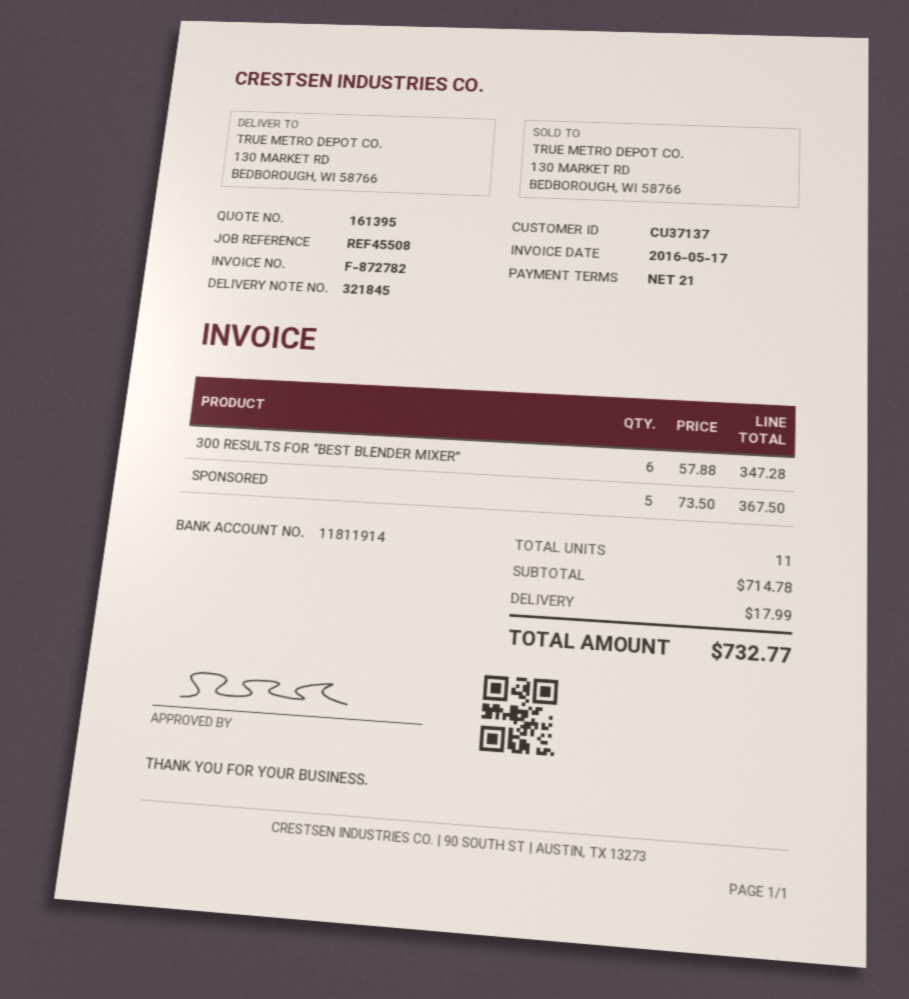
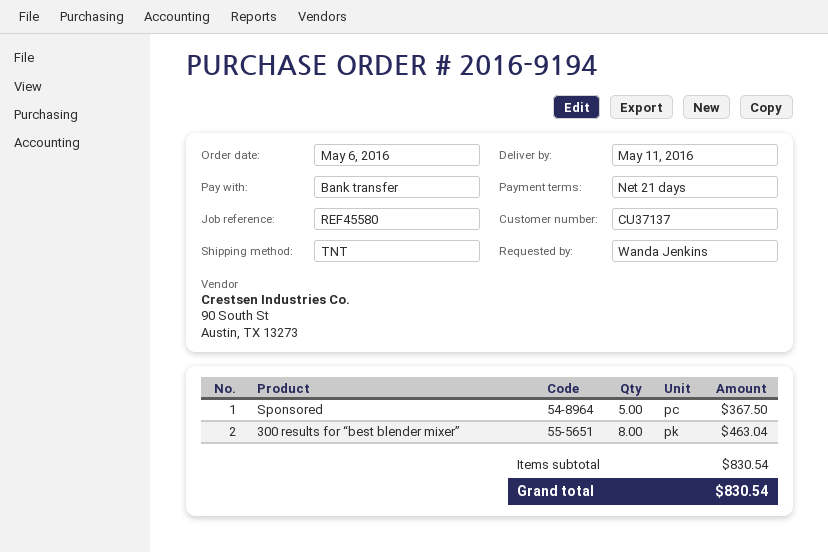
reference: REF45508 -> REF45580
300 RESULTS FOR “BEST BLENDER MIXER”: 6 for 347.28 -> 8 for 463.04
subtotal: 714.78 -> 830.54
shipping: 17.99 -> none
total: 732.77 -> 830.54

